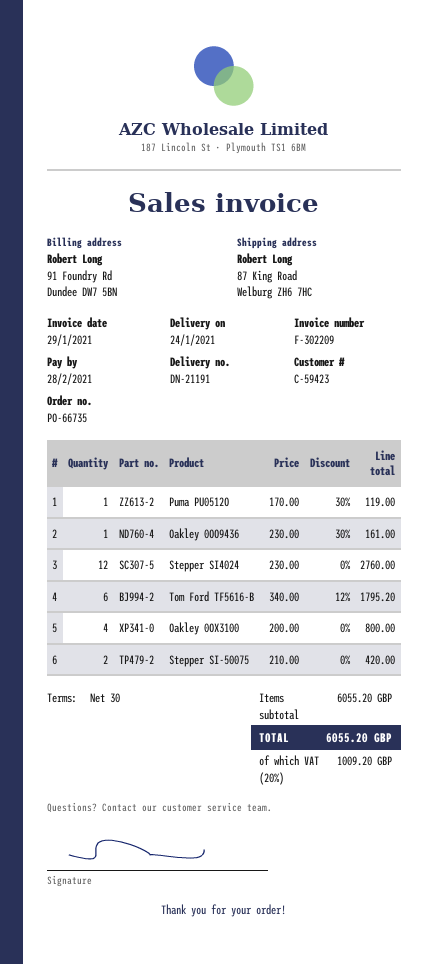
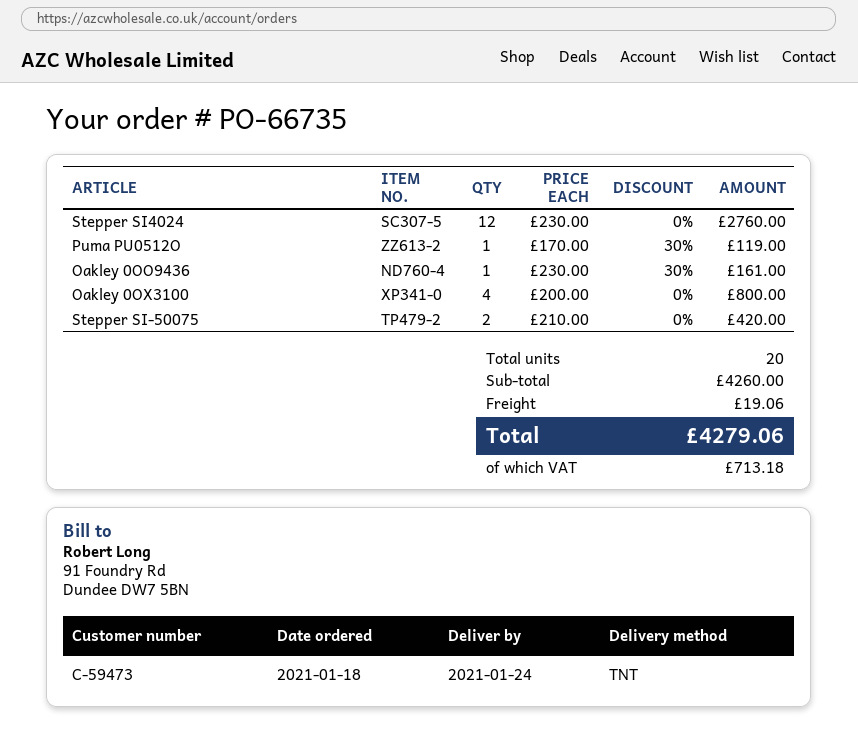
customer number: C-59423 -> C-59473
Tom Ford TF5616-B: 6 x 340.00 - 12% = 1795.20 -> none
subtotal: 6055.20 -> 4260.00
shipping: none -> 19.06
tax: 1009.20 -> 713.18
total: 6055.20 -> 4279.06

